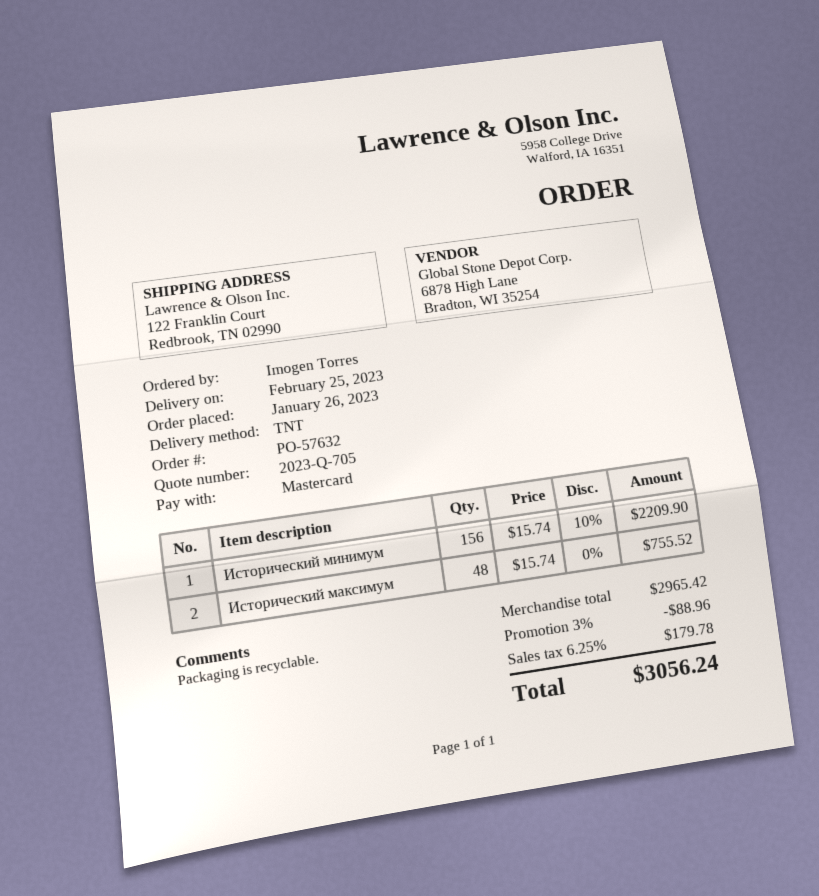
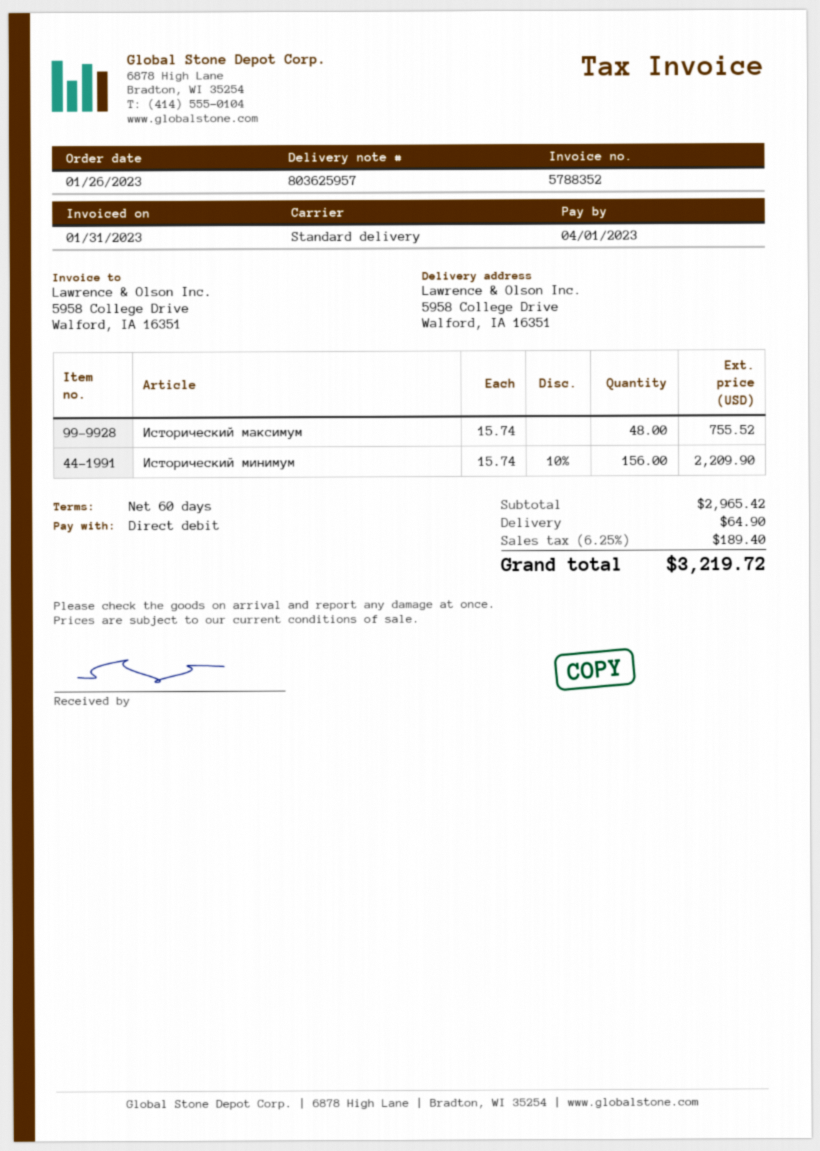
payment method: Mastercard -> direct debit
shipping method: TNT -> standard
ship to: 122 Franklin Court, Redbrook, TN 02990 -> 5958 College Drive, Walford, IA 16351
discount: 3% = 88.96 -> none
shipping: none -> 64.90
tax: 6.25% = 179.78 -> 6.25% = 189.40
total: 3056.24 -> 3219.72

